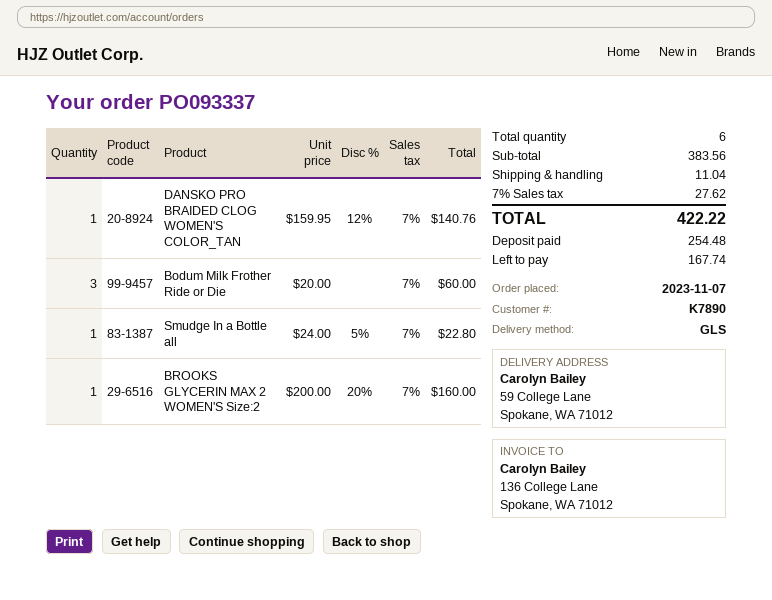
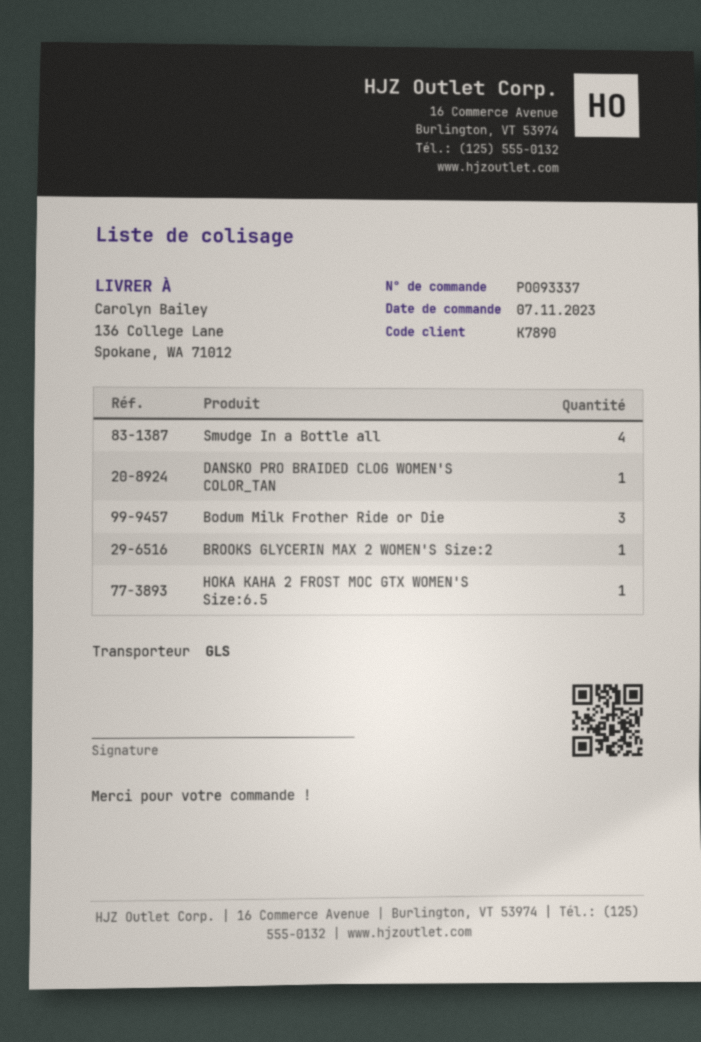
ship to: 59 College Lane, Spokane, WA 71012 -> 136 College Lane, Spokane, WA 71012
Smudge In a Bottle all: 1 -> 4
HOKA KAHA 2 FROST MOC GTX WOMEN'S Size:6.5: none -> 1

